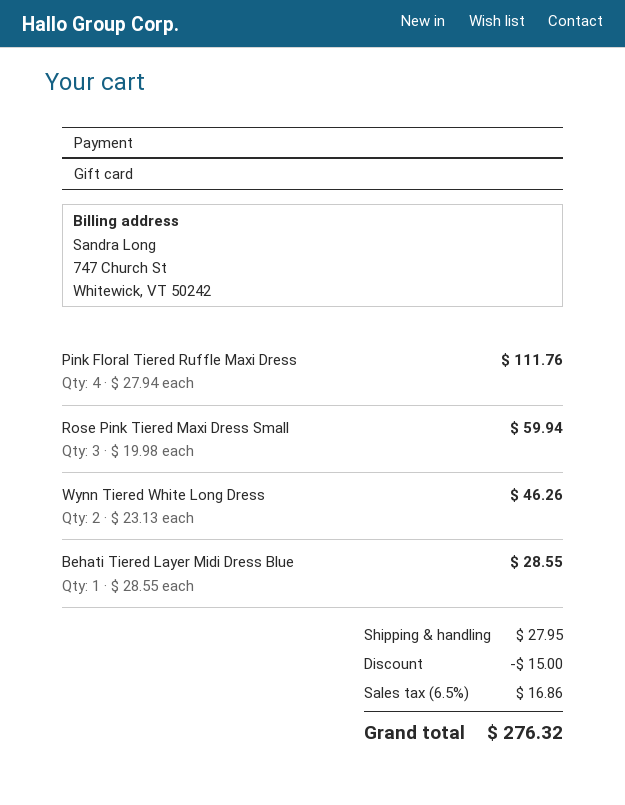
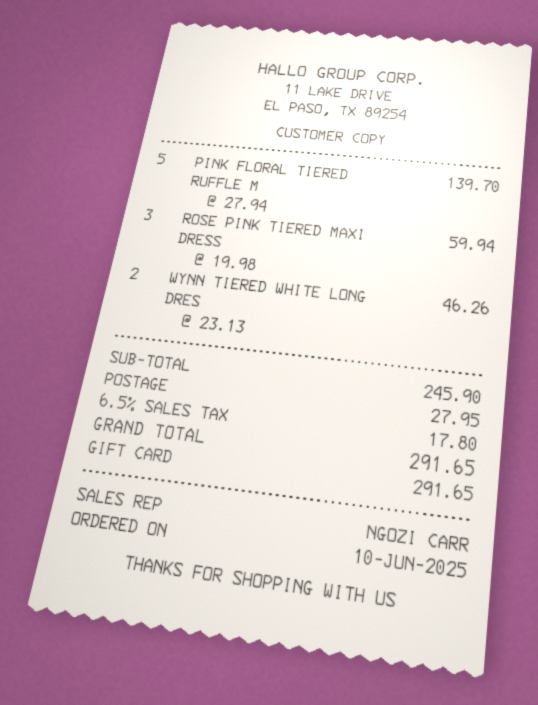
Pink Floral Tiered Ruffle Maxi Dress: 4 x 27.94 = 111.76 -> 5 x 27.94 = 139.70
Behati Tiered Layer Midi Dress Blue: 1 x 28.55 = 28.55 -> none
discount: 15.00 -> none
tax: 6.5% = 16.86 -> 6.5% = 17.80
total: 276.32 -> 291.65

